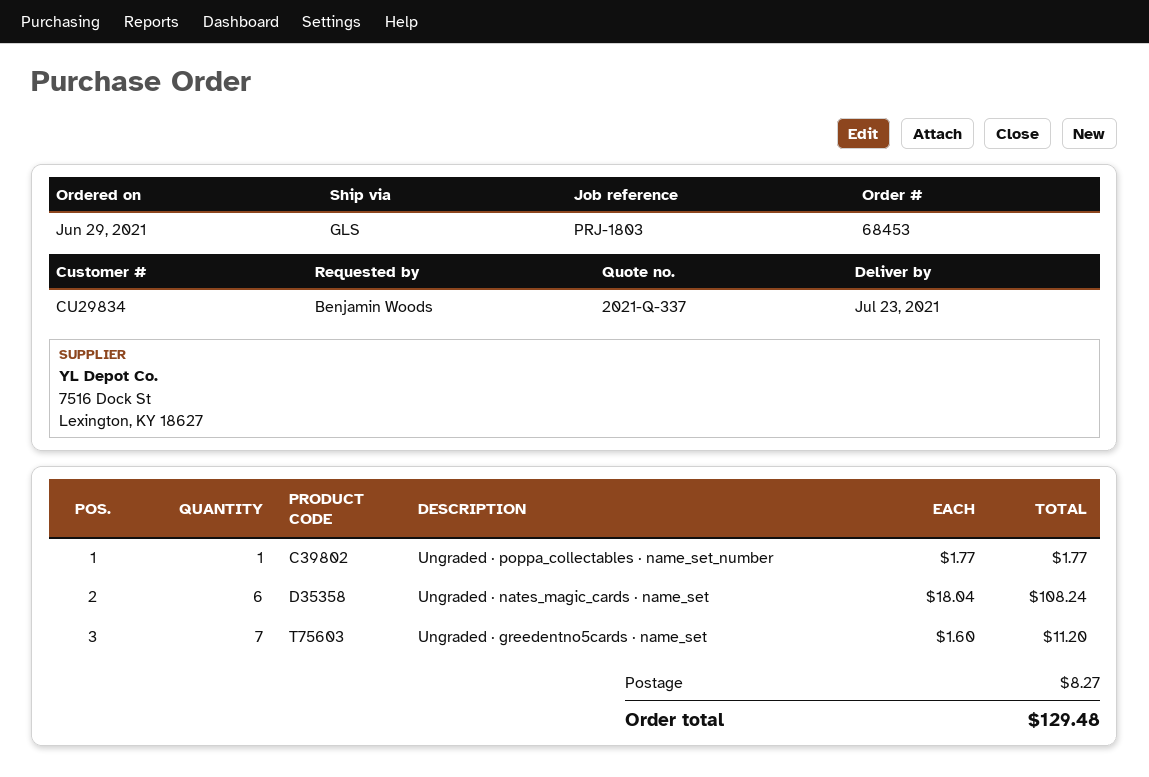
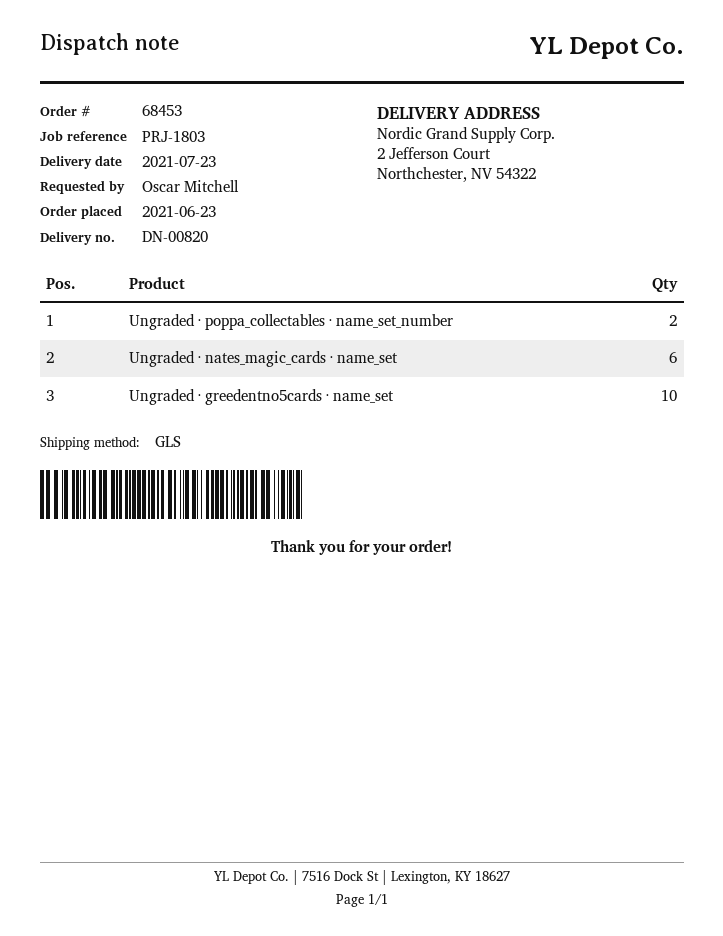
order date: 2021-06-29 -> 2021-06-23
ordered by: Benjamin Woods -> Oscar Mitchell
Ungraded · poppa_collectables · name_set_number: 1 -> 2
Ungraded · greedentno5cards · name_set: 7 -> 10

